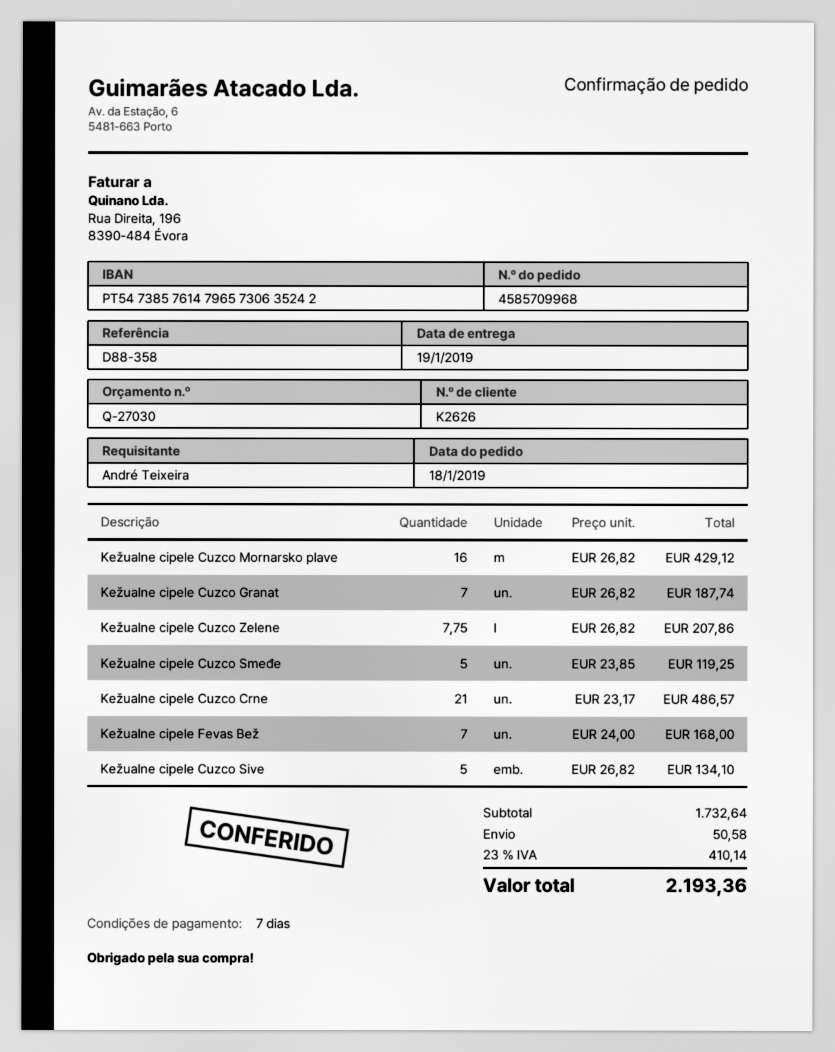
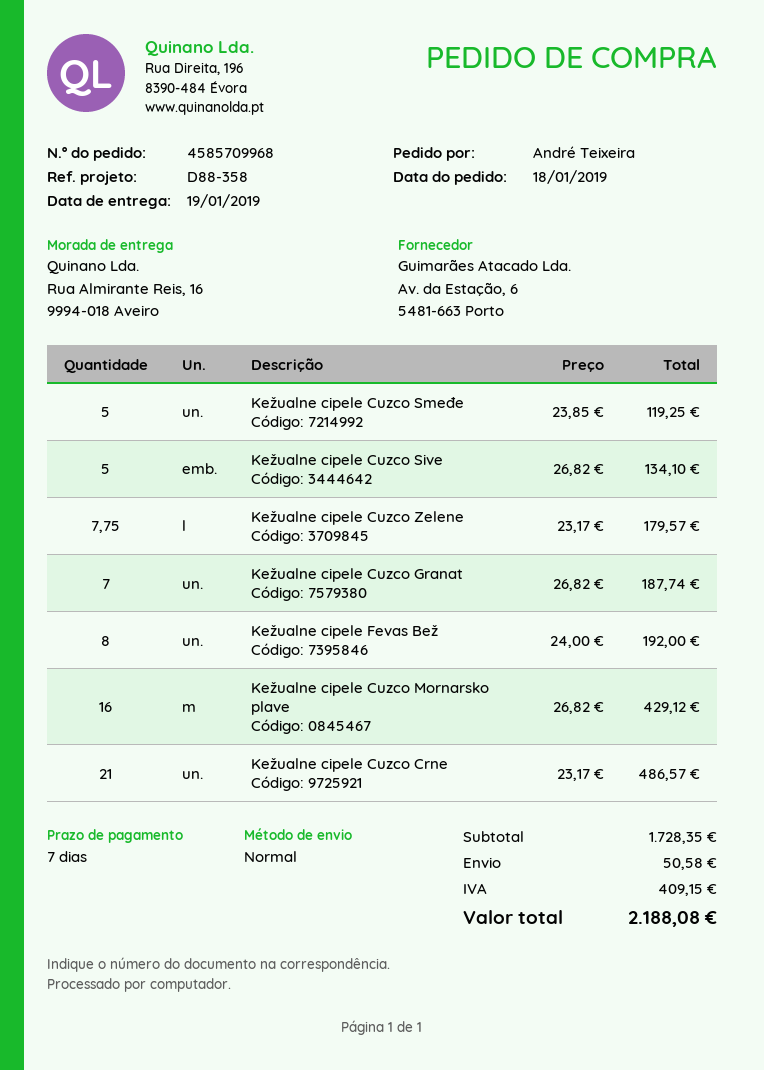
Kežualne cipele Cuzco Zelene: 7.75 x 26.82 = 207.86 -> 7.75 x 23.17 = 179.57
Kežualne cipele Fevas Bež: 7 x 24.00 = 168.00 -> 8 x 24.00 = 192.00
subtotal: 1732.64 -> 1728.35
tax: 410.14 -> 409.15
total: 2193.36 -> 2188.08

